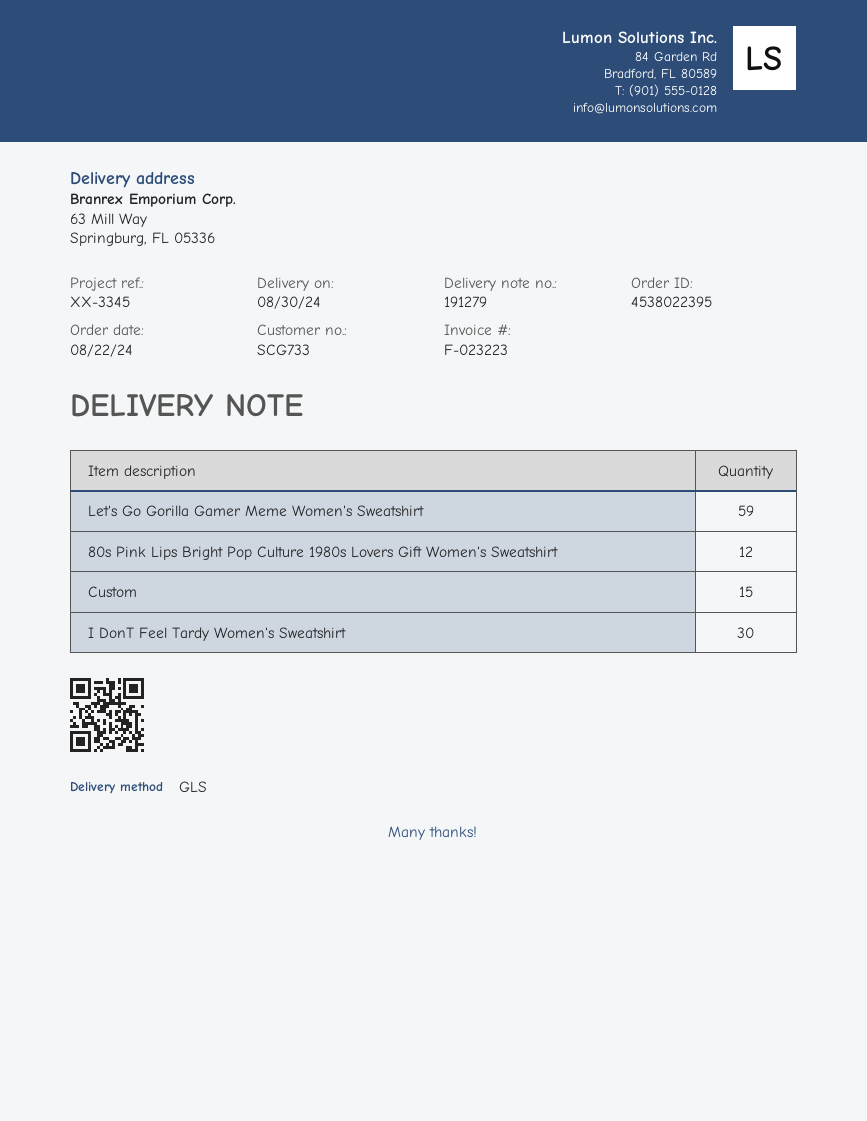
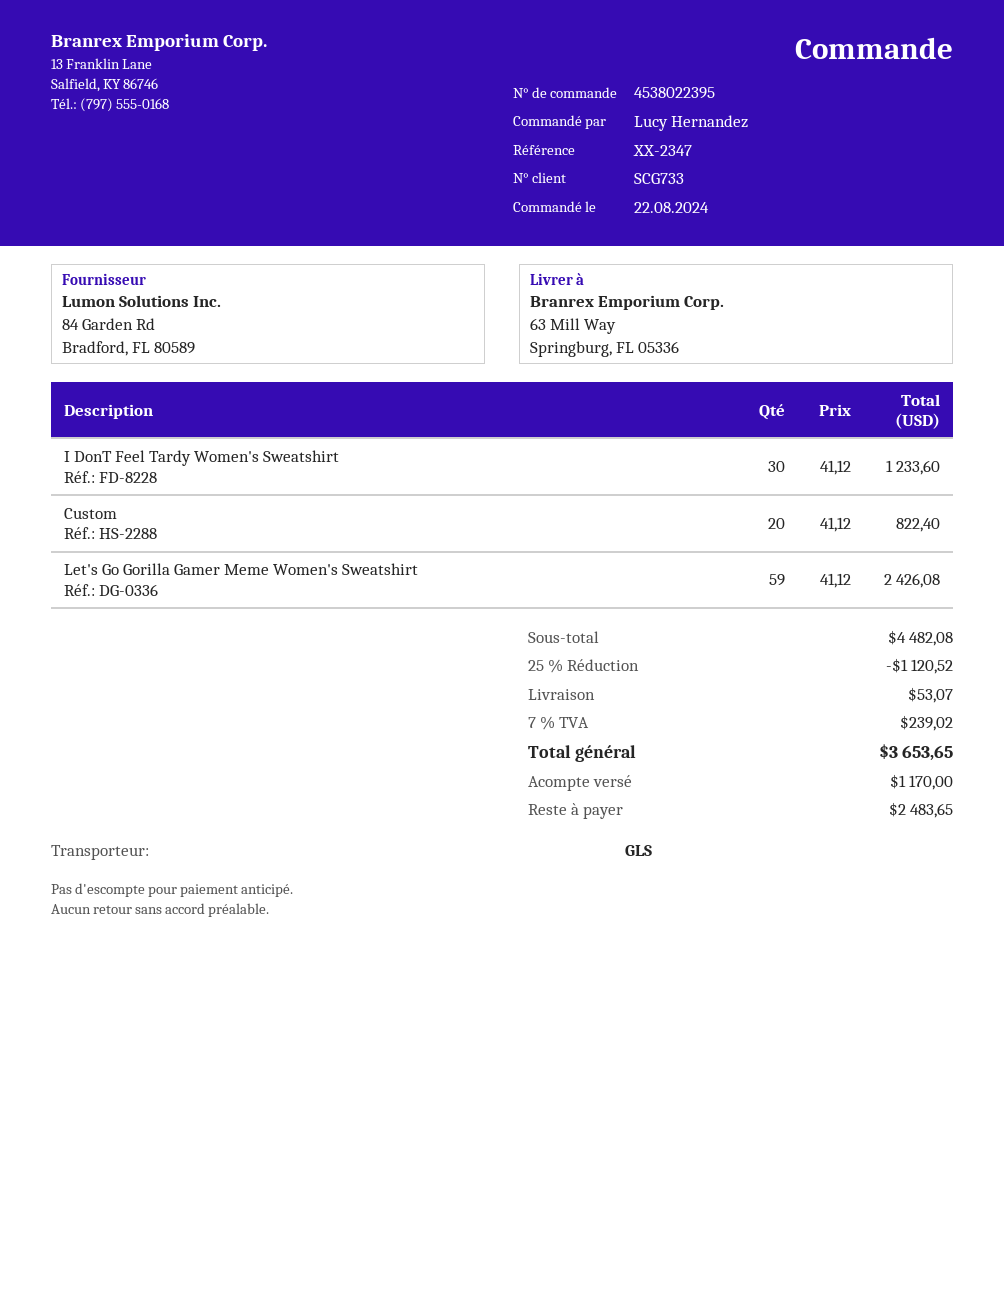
reference: XX-3345 -> XX-2347
80s Pink Lips Bright Pop Culture 1980s Lovers Gift Women's Sweatshirt: 12 -> none
Custom: 15 -> 20

